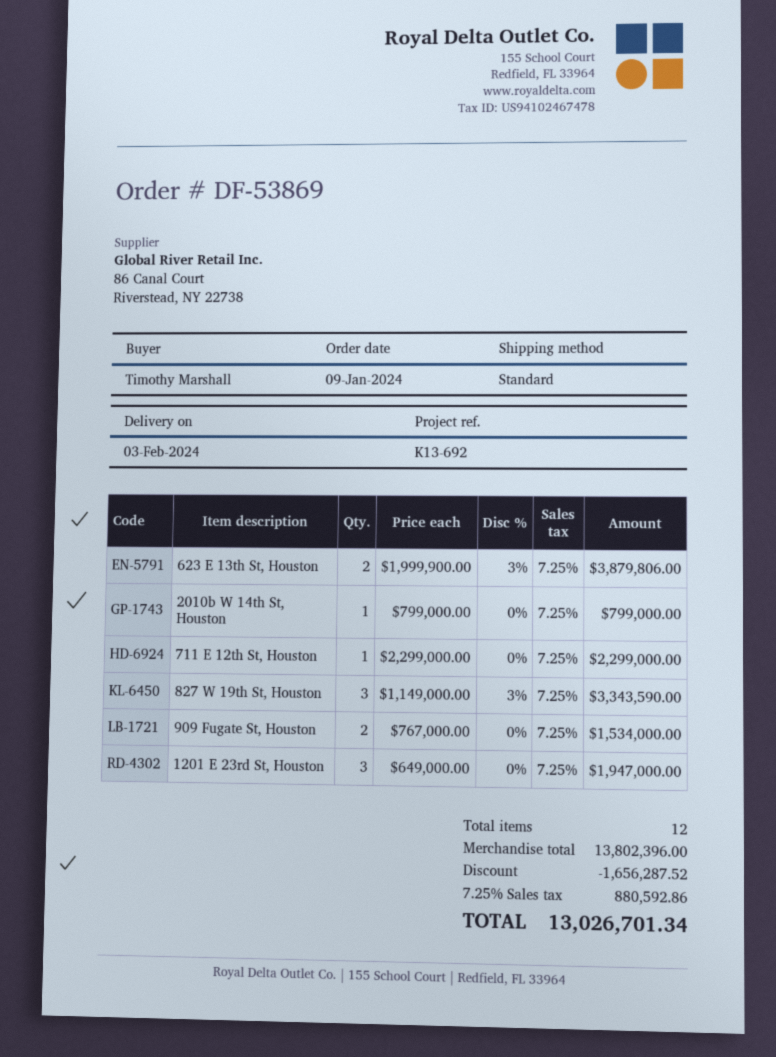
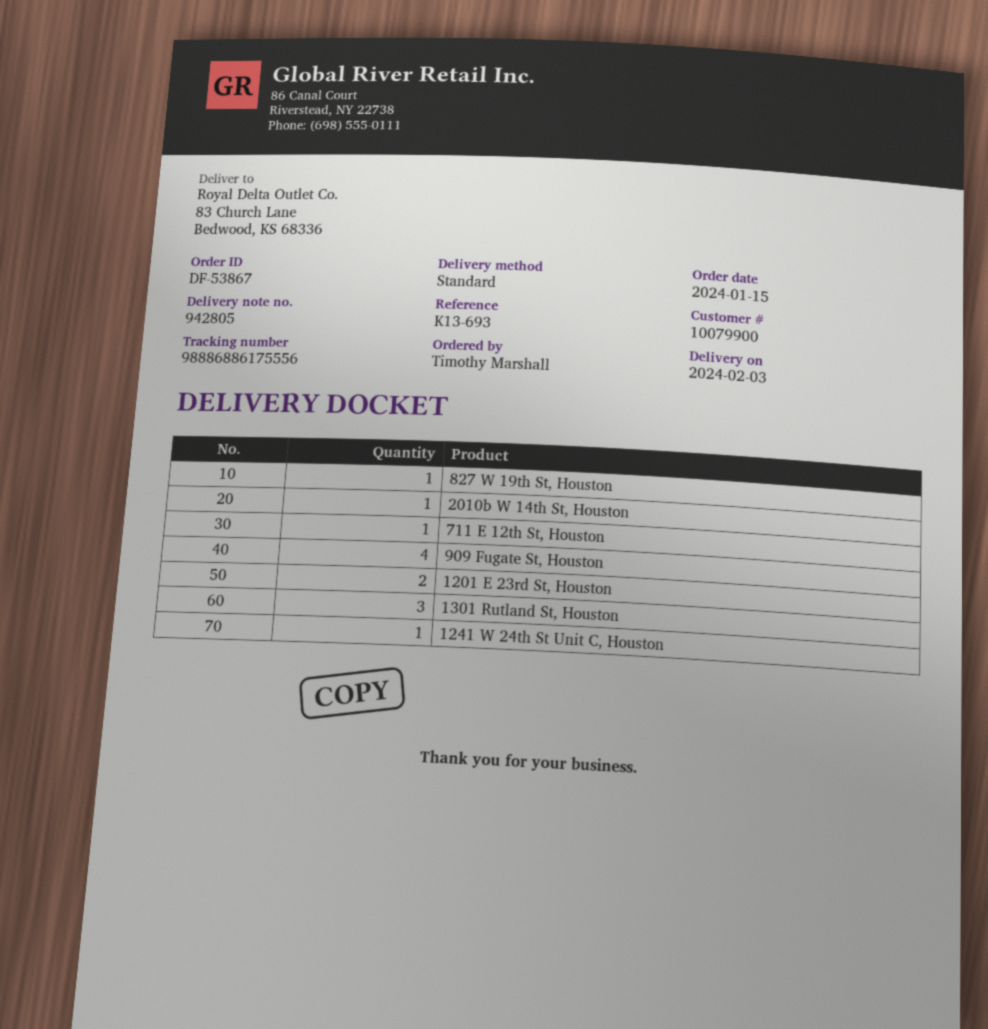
order number: DF-53869 -> DF-53867
order date: 2024-01-09 -> 2024-01-15
reference: K13-692 -> K13-693
623 E 13th St, Houston: 2 -> none
827 W 19th St, Houston: 3 -> 1
909 Fugate St, Houston: 2 -> 4
1201 E 23rd St, Houston: 3 -> 2
1301 Rutland St, Houston: none -> 3
1241 W 24th St Unit C, Houston: none -> 1

